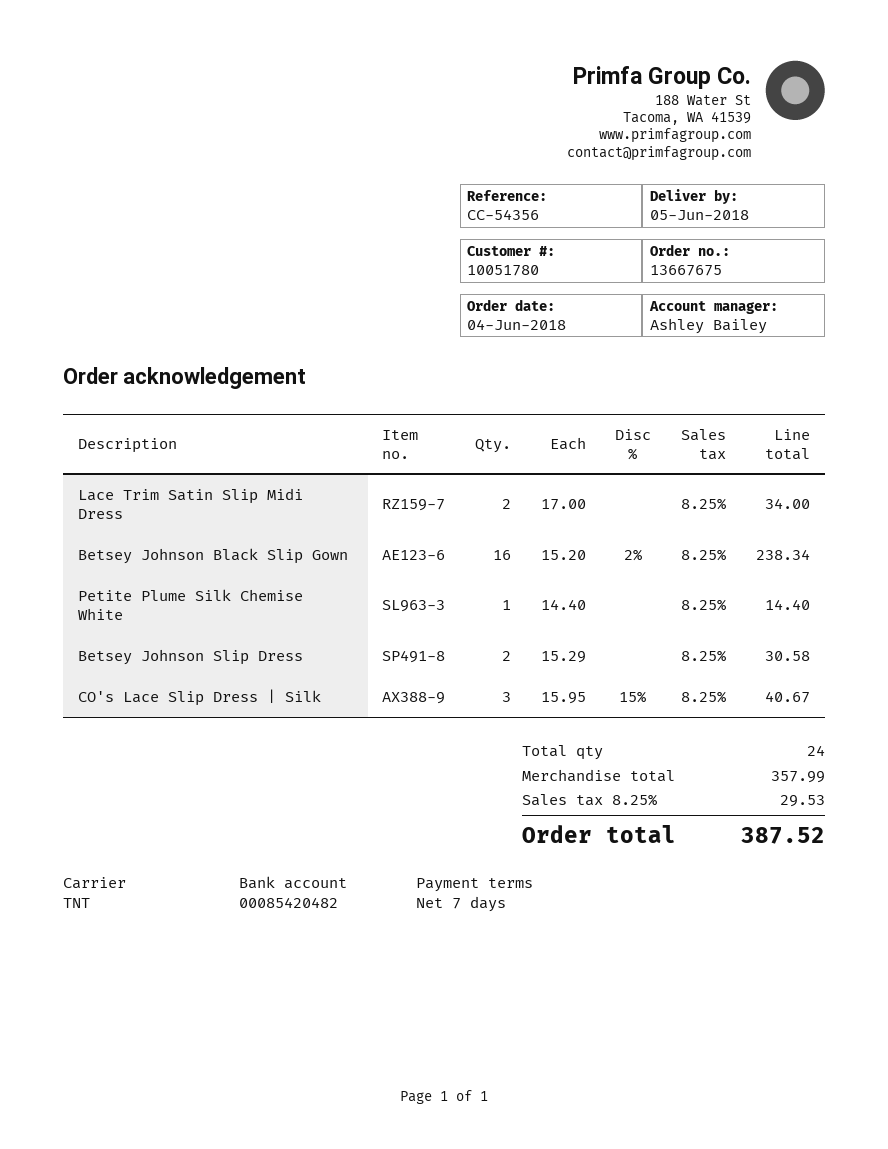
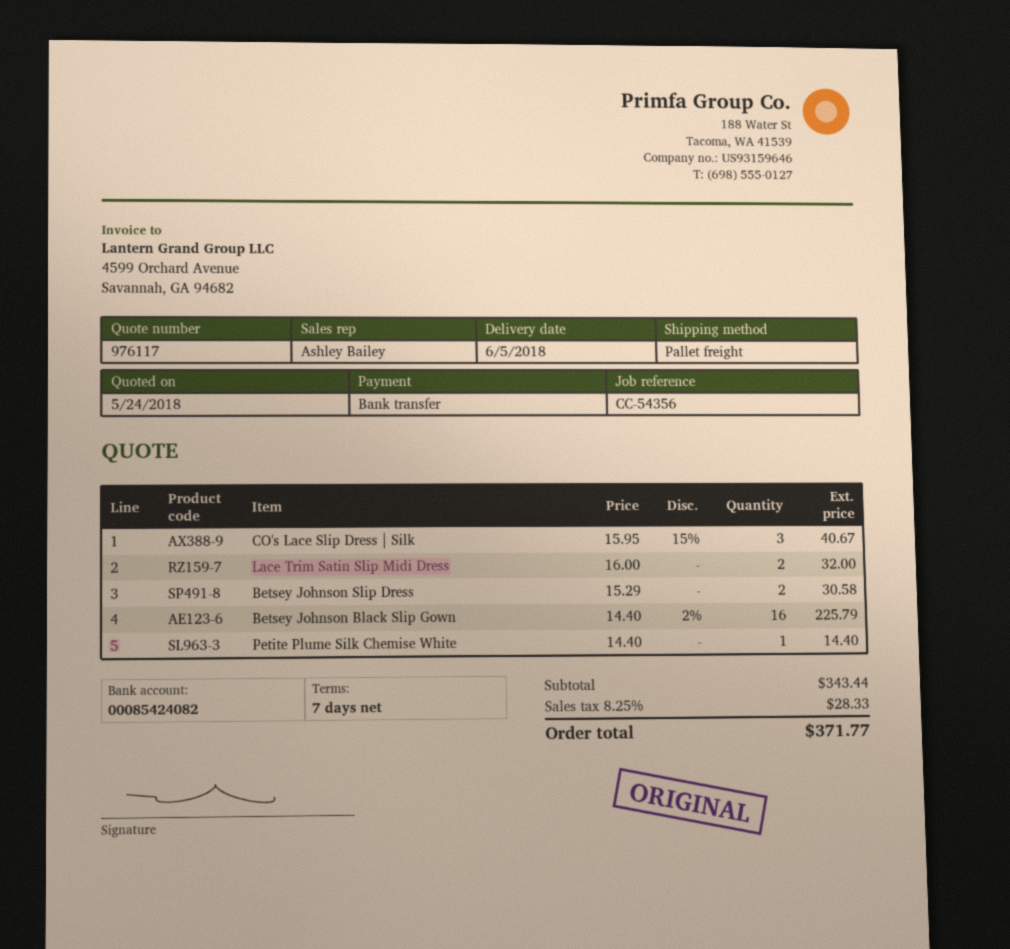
bank account: 00085420482 -> 00085424082
shipping method: TNT -> pallet freight
Lace Trim Satin Slip Midi Dress: 2 x 17.00 = 34.00 -> 2 x 16.00 = 32.00
Betsey Johnson Black Slip Gown: 16 x 15.20 - 2% = 238.34 -> 16 x 14.40 - 2% = 225.79
subtotal: 357.99 -> 343.44
tax: 8.25% = 29.53 -> 8.25% = 28.33
total: 387.52 -> 371.77

